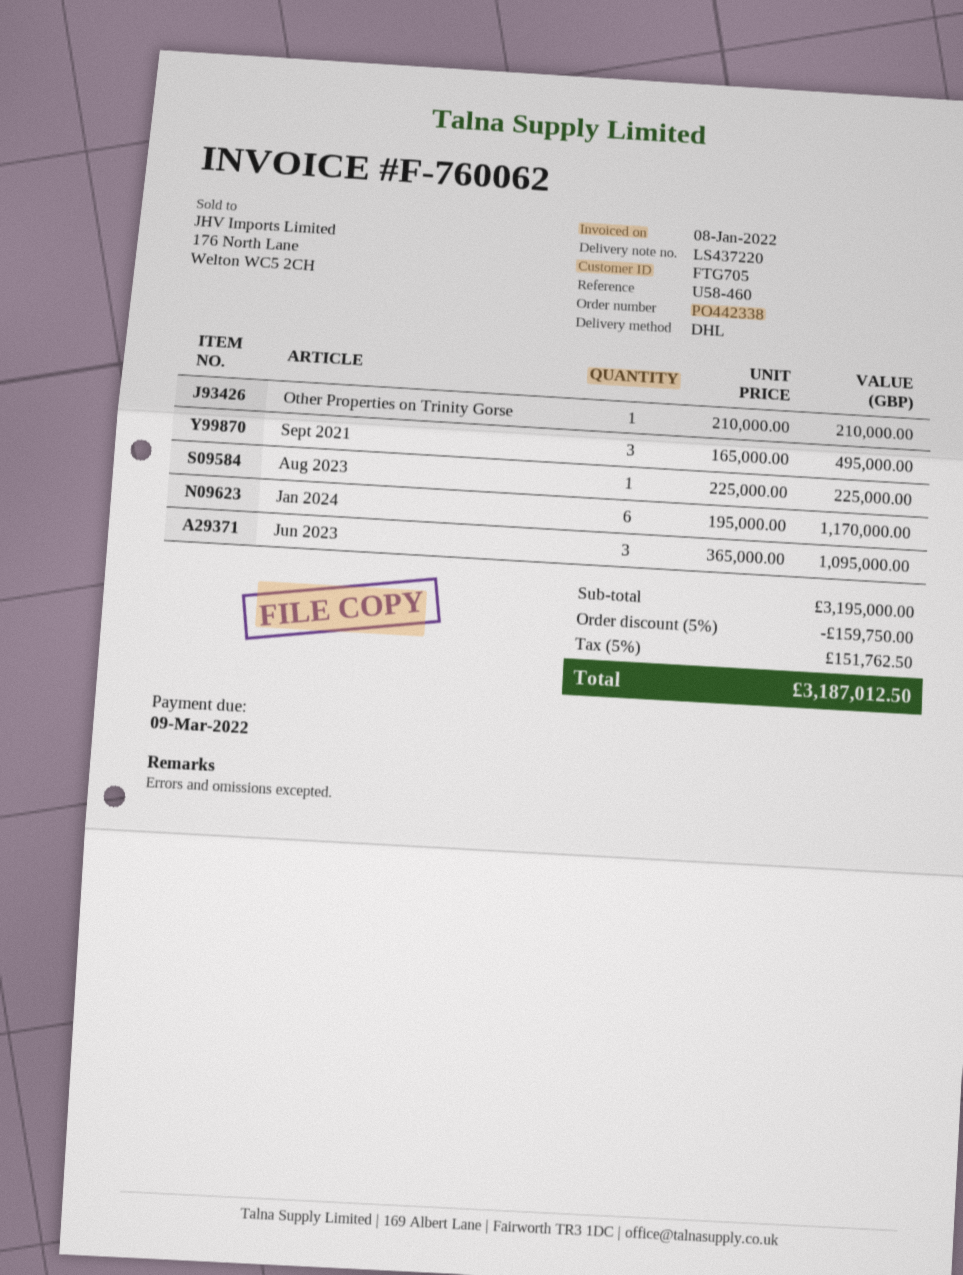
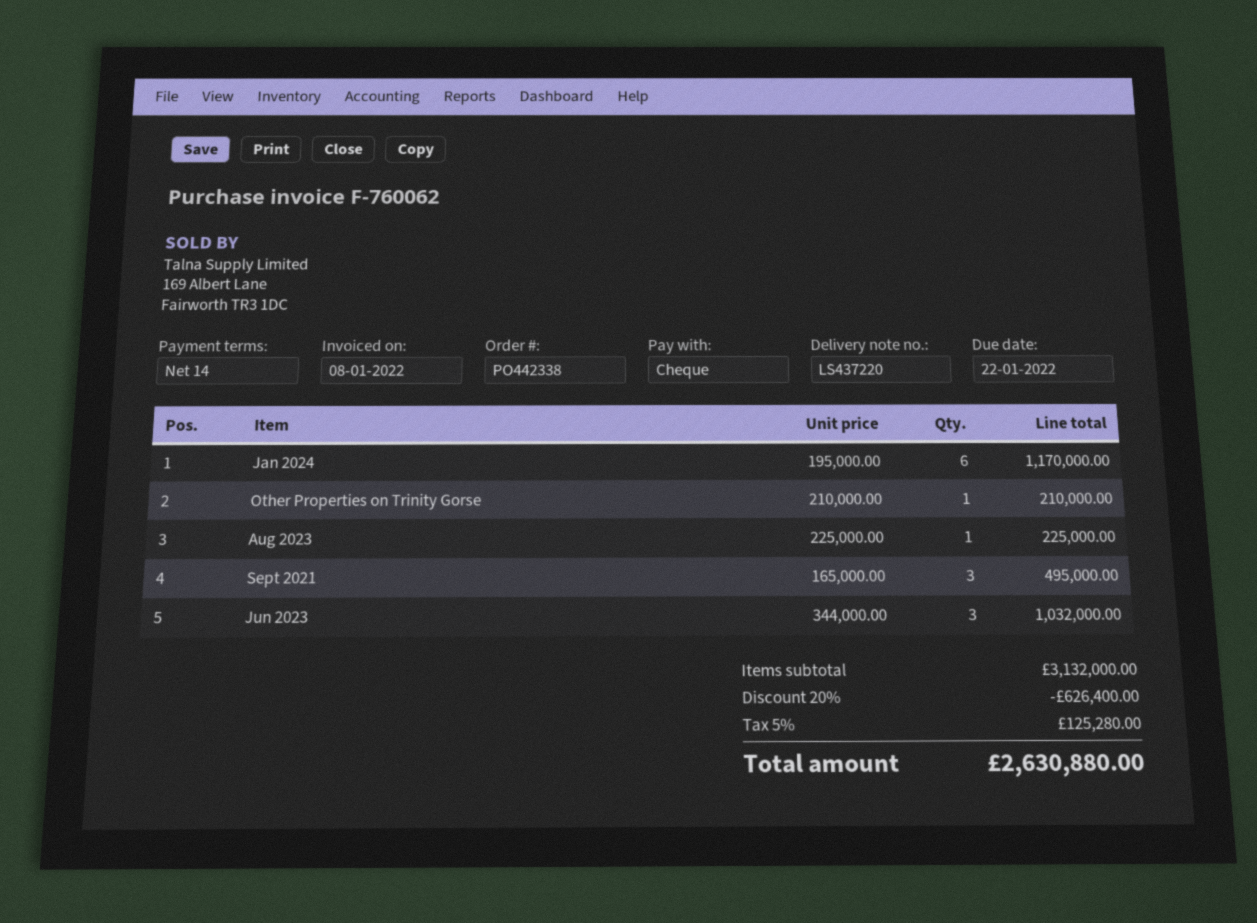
due date: 2022-03-09 -> 2022-01-22
Jun 2023: 3 x 365000.00 = 1095000.00 -> 3 x 344000.00 = 1032000.00
subtotal: 3195000.00 -> 3132000.00
discount: 5% = 159750.00 -> 20% = 626400.00
tax: 5% = 151762.50 -> 5% = 125280.00
total: 3187012.50 -> 2630880.00

